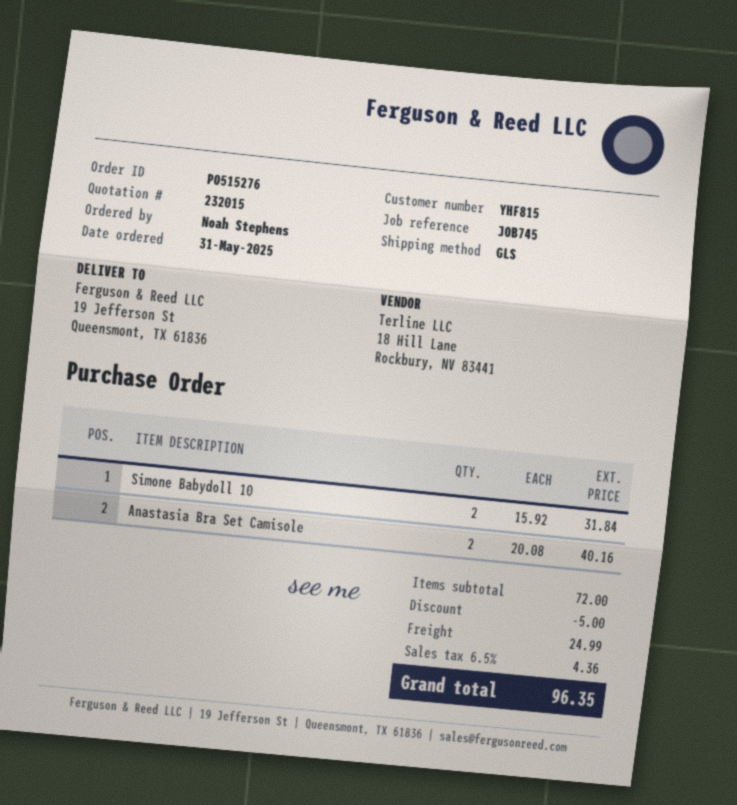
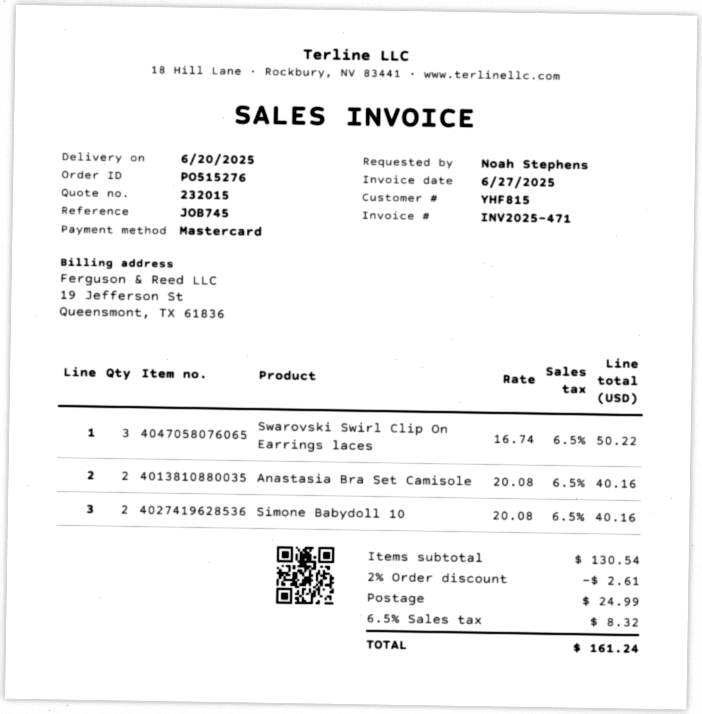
Simone Babydoll 10: 2 x 15.92 = 31.84 -> 2 x 20.08 = 40.16
Swarovski Swirl Clip On Earrings laces: none -> 3 x 16.74 = 50.22
subtotal: 72.00 -> 130.54
discount: 5.00 -> 2.61
tax: 6.5% = 4.36 -> 6.5% = 8.32
total: 96.35 -> 161.24

